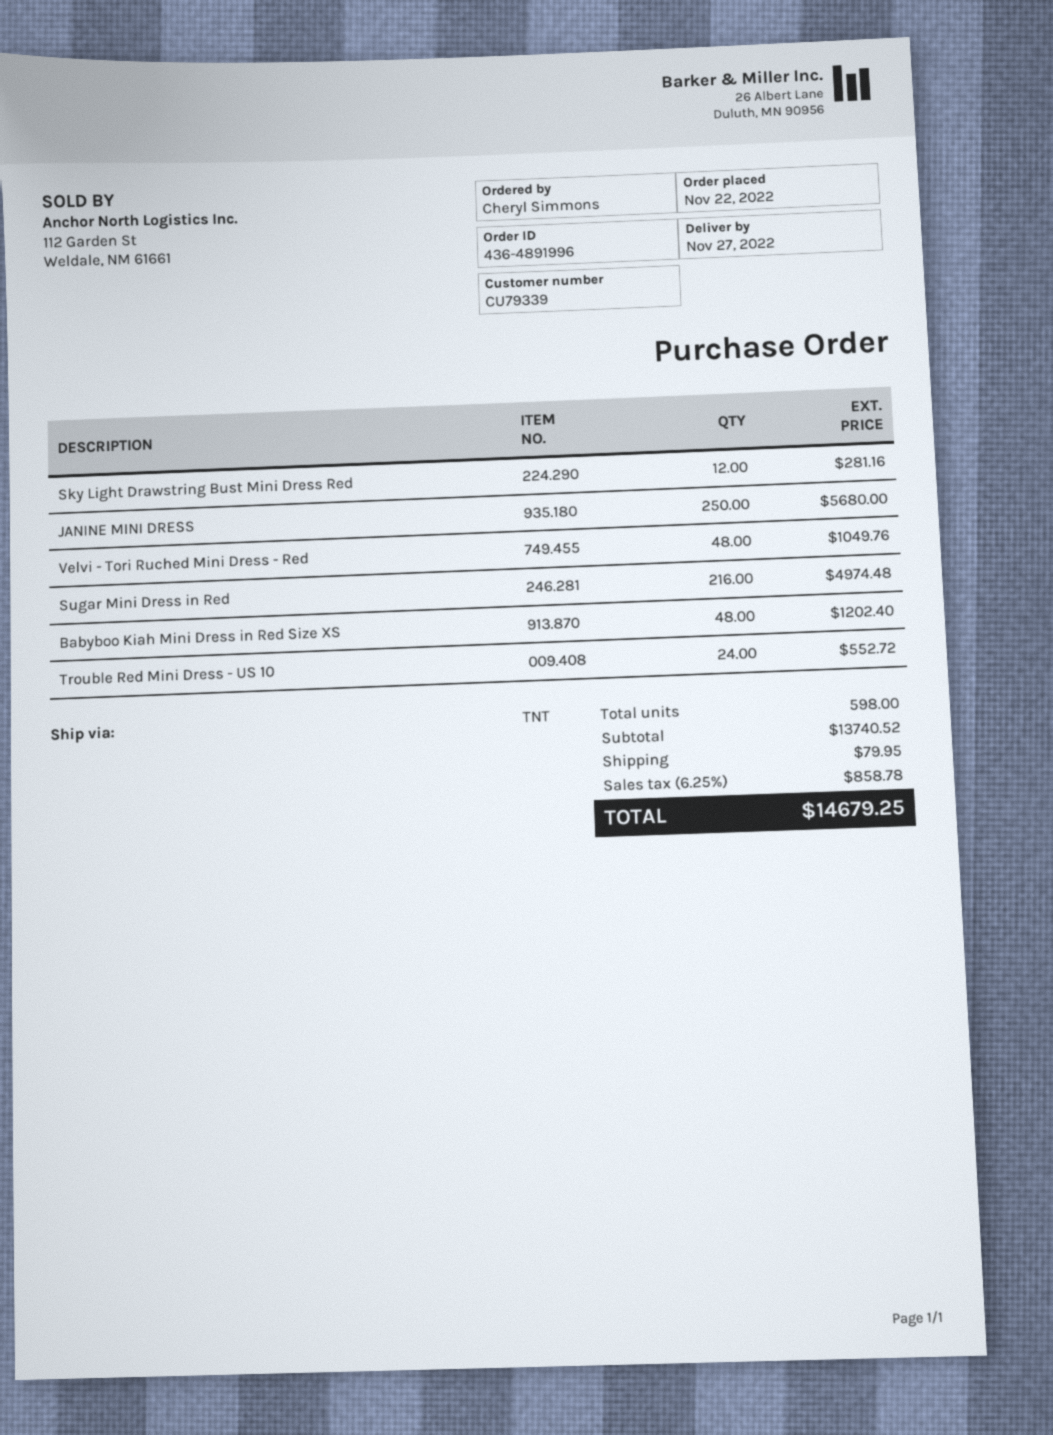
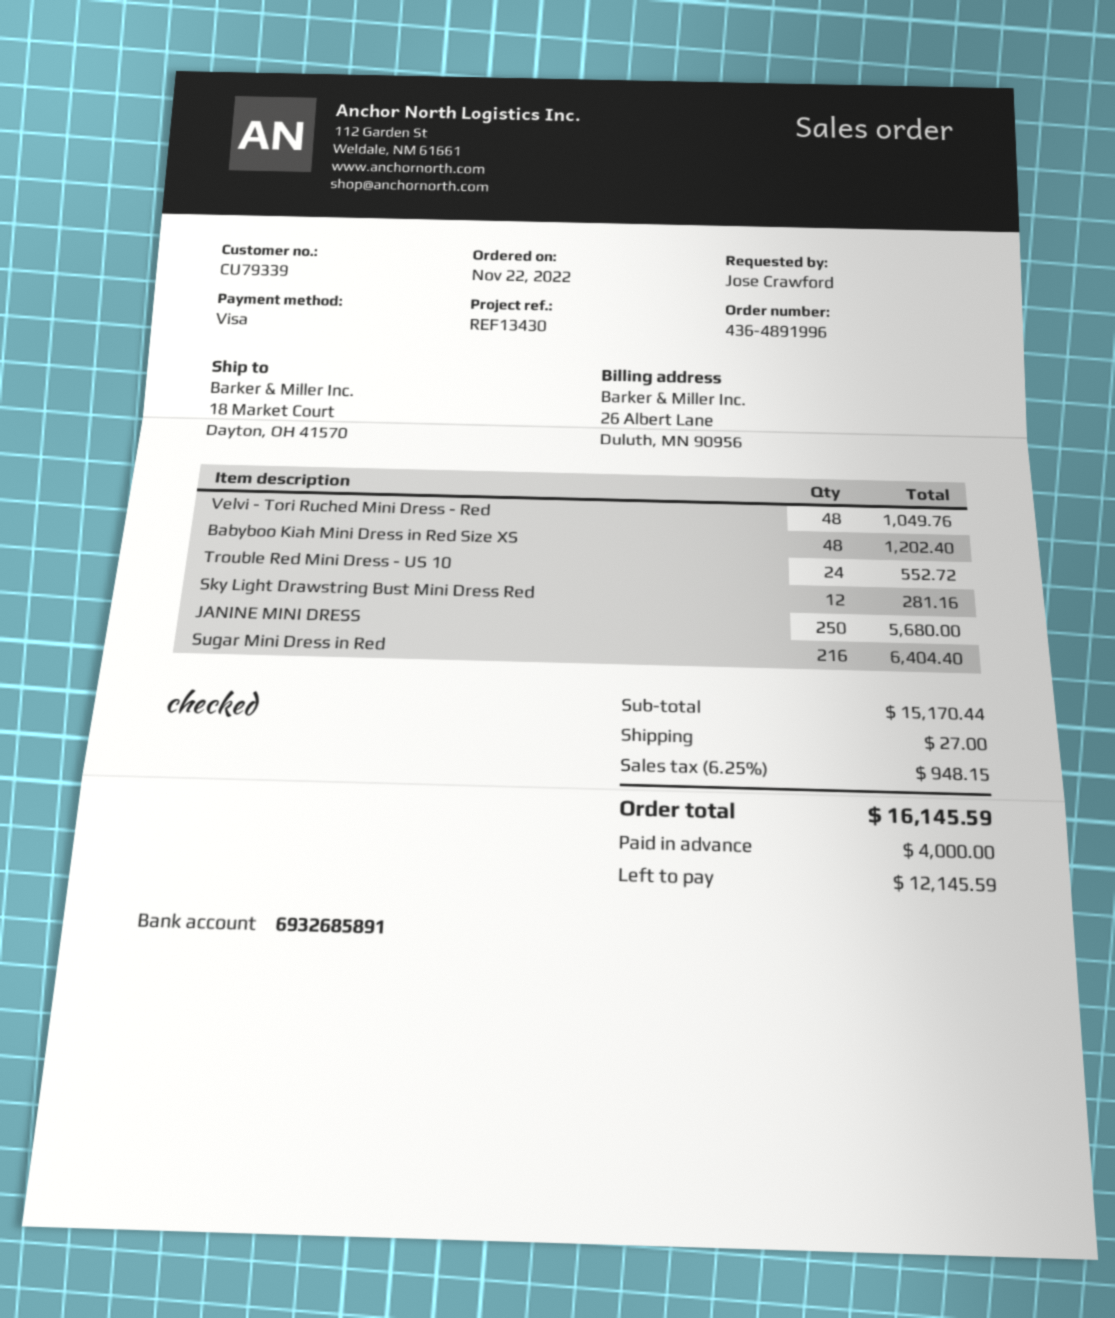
ordered by: Cheryl Simmons -> Jose Crawford
Sugar Mini Dress in Red: 216 for 4974.48 -> 216 for 6404.40
subtotal: 13740.52 -> 15170.44
shipping: 79.95 -> 27.00
tax: 6.25% = 858.78 -> 6.25% = 948.15
total: 14679.25 -> 16145.59

